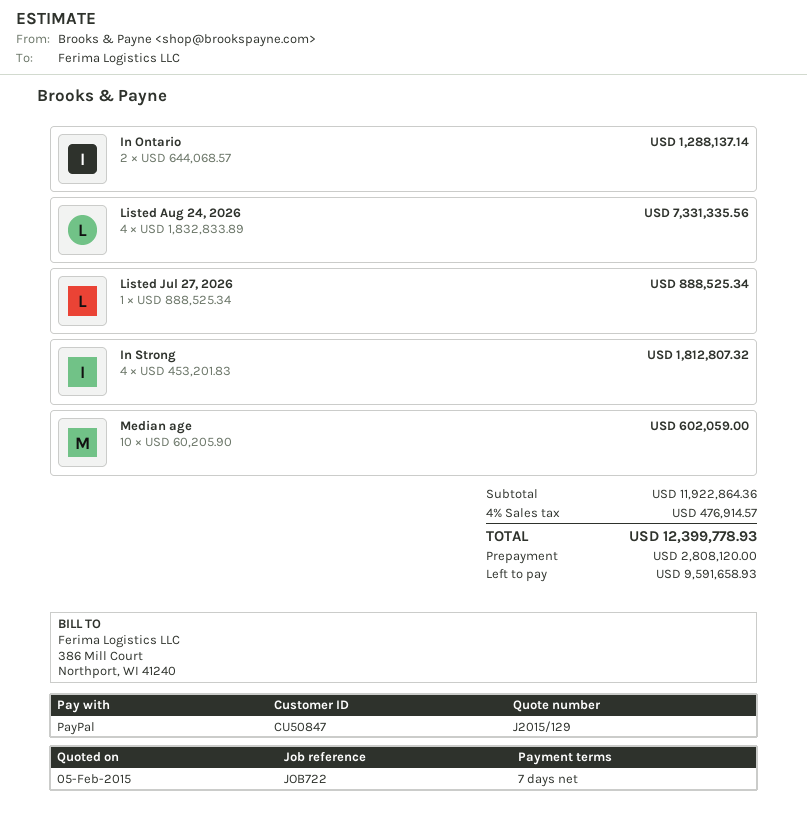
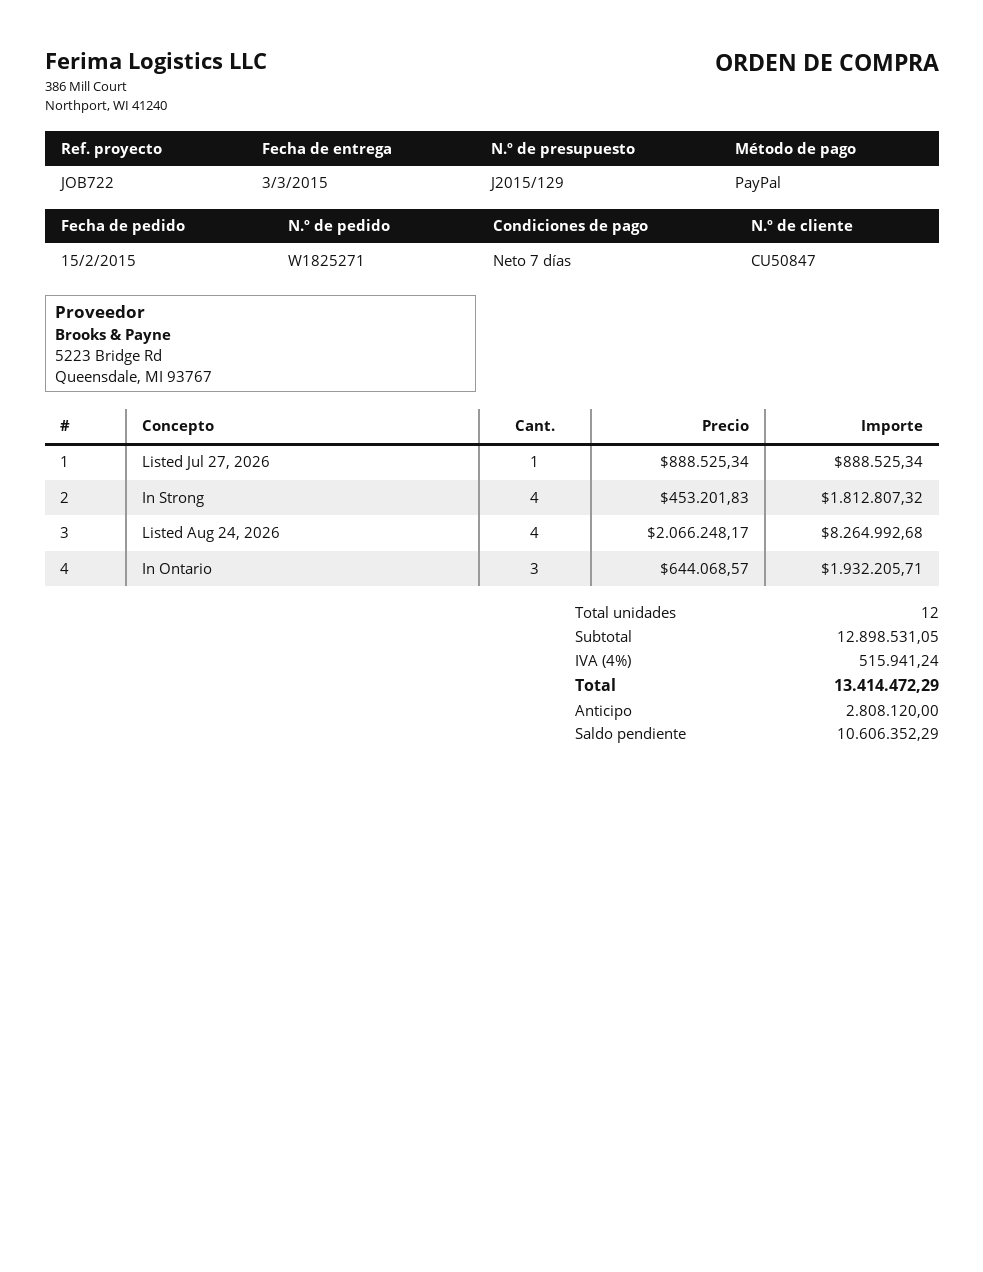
In Ontario: 2 x 644068.57 = 1288137.14 -> 3 x 644068.57 = 1932205.71
Listed Aug 24, 2026: 4 x 1832833.89 = 7331335.56 -> 4 x 2066248.17 = 8264992.68
Median age: 10 x 60205.90 = 602059.00 -> none
subtotal: 11922864.36 -> 12898531.05
tax: 4% = 476914.57 -> 4% = 515941.24
total: 12399778.93 -> 13414472.29
balance: 9591658.93 -> 10606352.29

